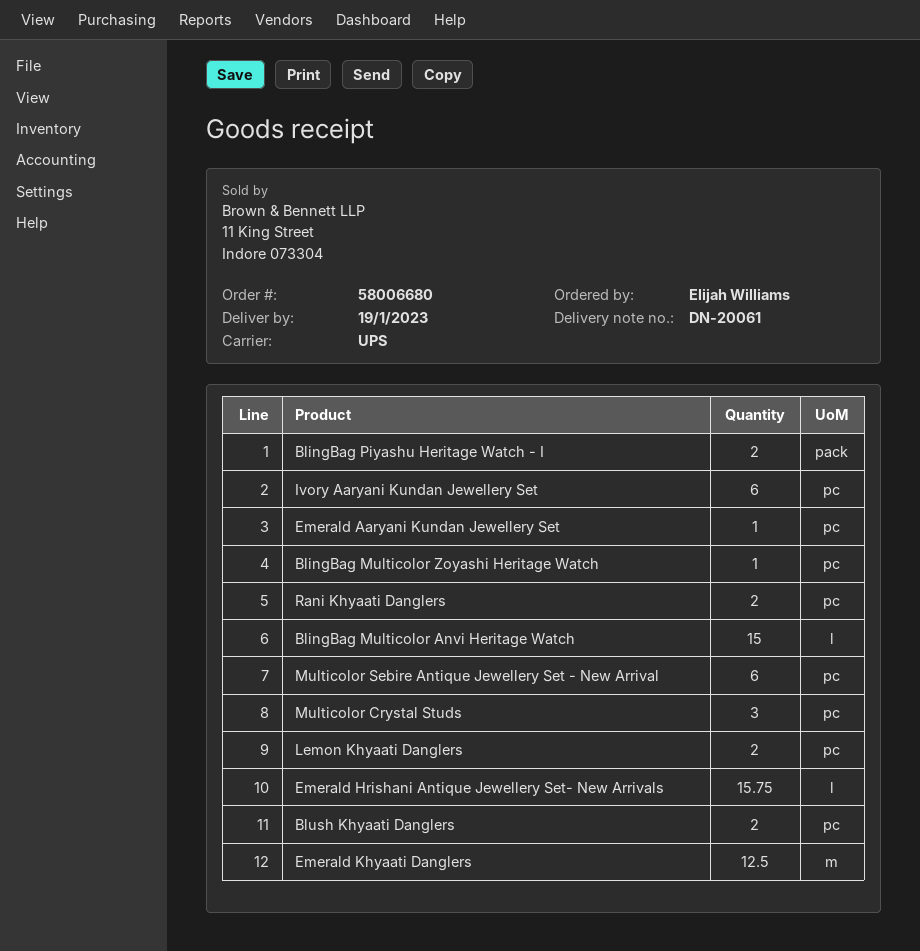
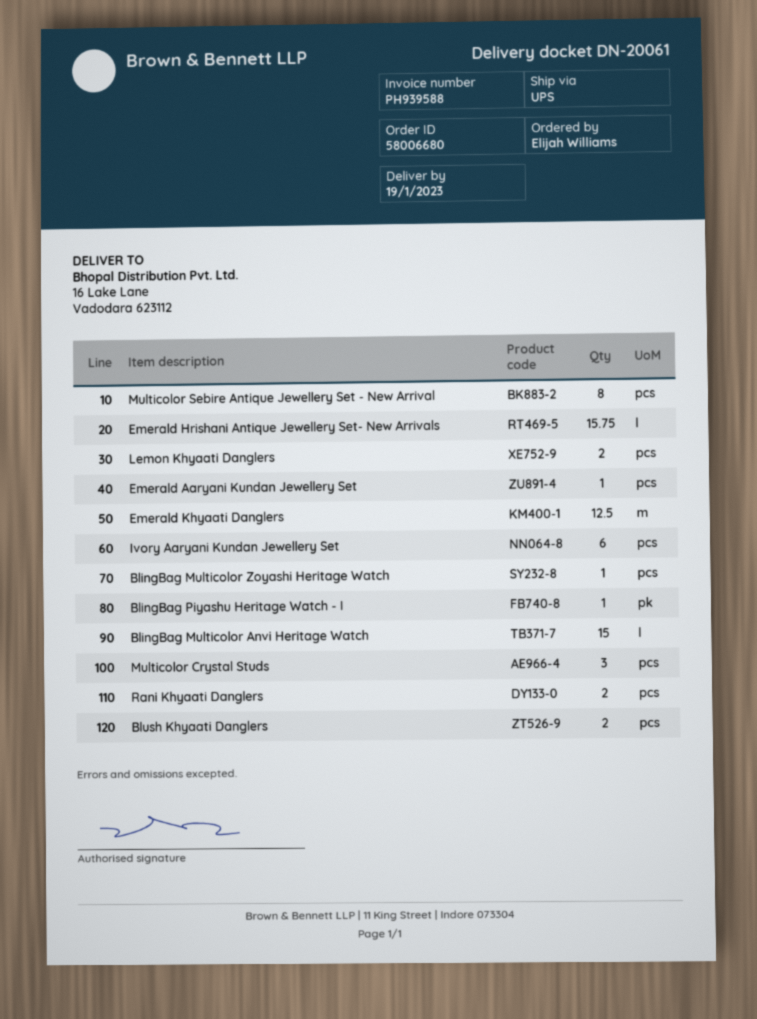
BlingBag Piyashu Heritage Watch - I: 2 -> 1
Multicolor Sebire Antique Jewellery Set - New Arrival: 6 -> 8

